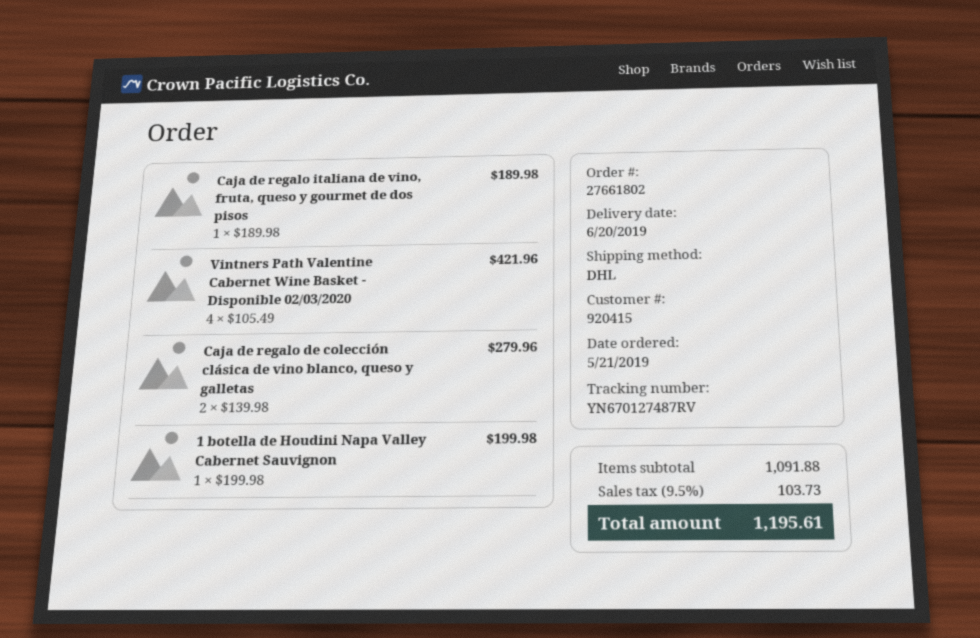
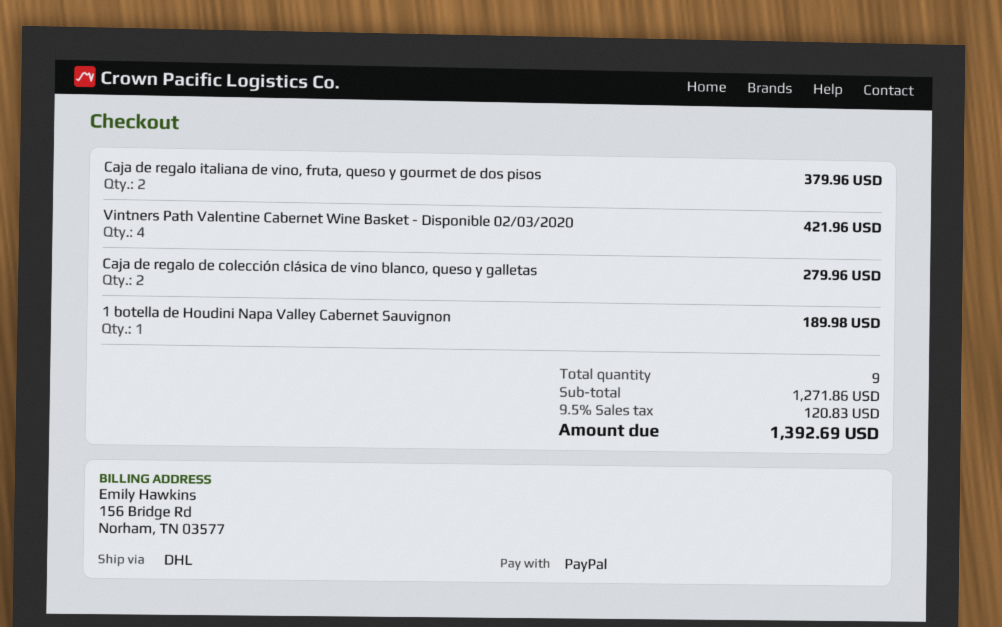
Caja de regalo italiana de vino, fruta, queso y gourmet de dos pisos: 1 for 189.98 -> 2 for 379.96
1 botella de Houdini Napa Valley Cabernet Sauvignon: 1 for 199.98 -> 1 for 189.98
subtotal: 1091.88 -> 1271.86
tax: 9.5% = 103.73 -> 9.5% = 120.83
total: 1195.61 -> 1392.69

